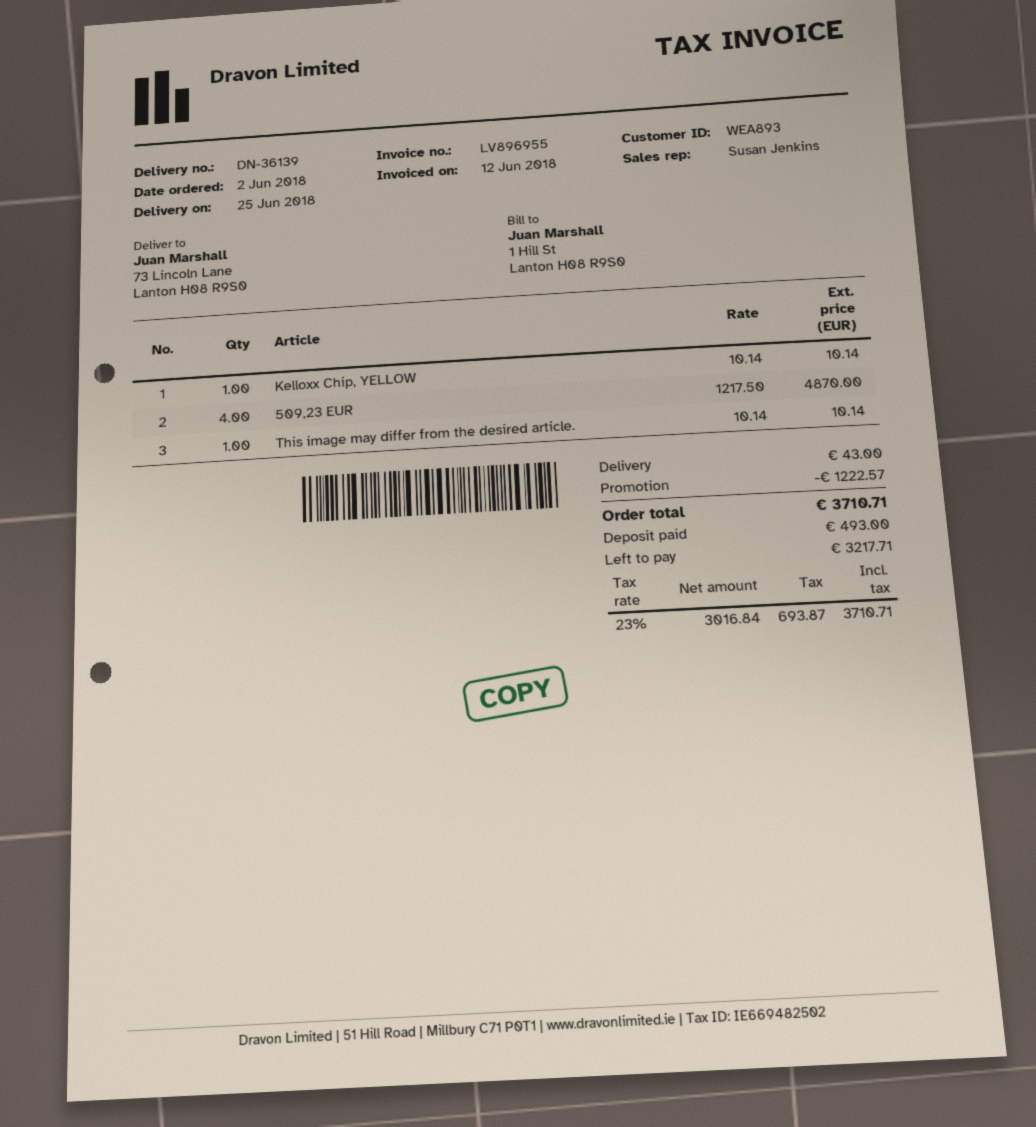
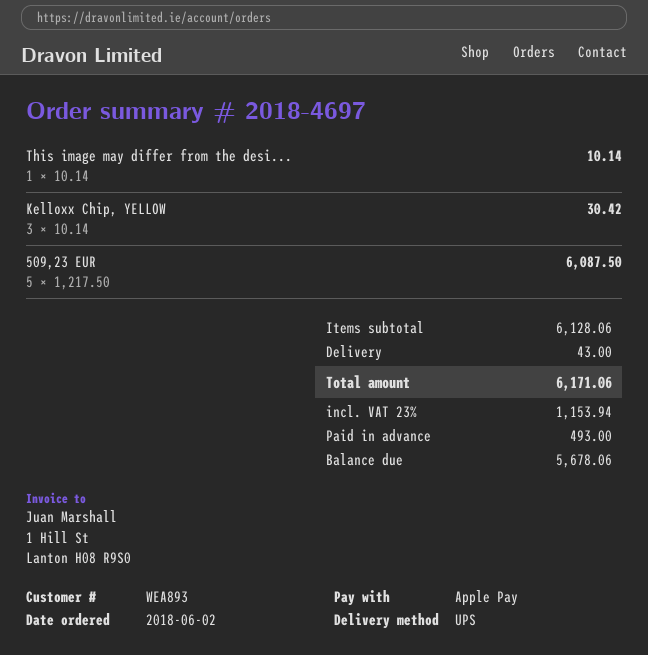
Kelloxx Chip, YELLOW: 1 x 10.14 = 10.14 -> 3 x 10.14 = 30.42
509,23 EUR: 4 x 1217.50 = 4870.00 -> 5 x 1217.50 = 6087.50
discount: 1222.57 -> none
tax: 23% = 693.87 -> 23% = 1153.94
total: 3710.71 -> 6171.06
balance: 3217.71 -> 5678.06

